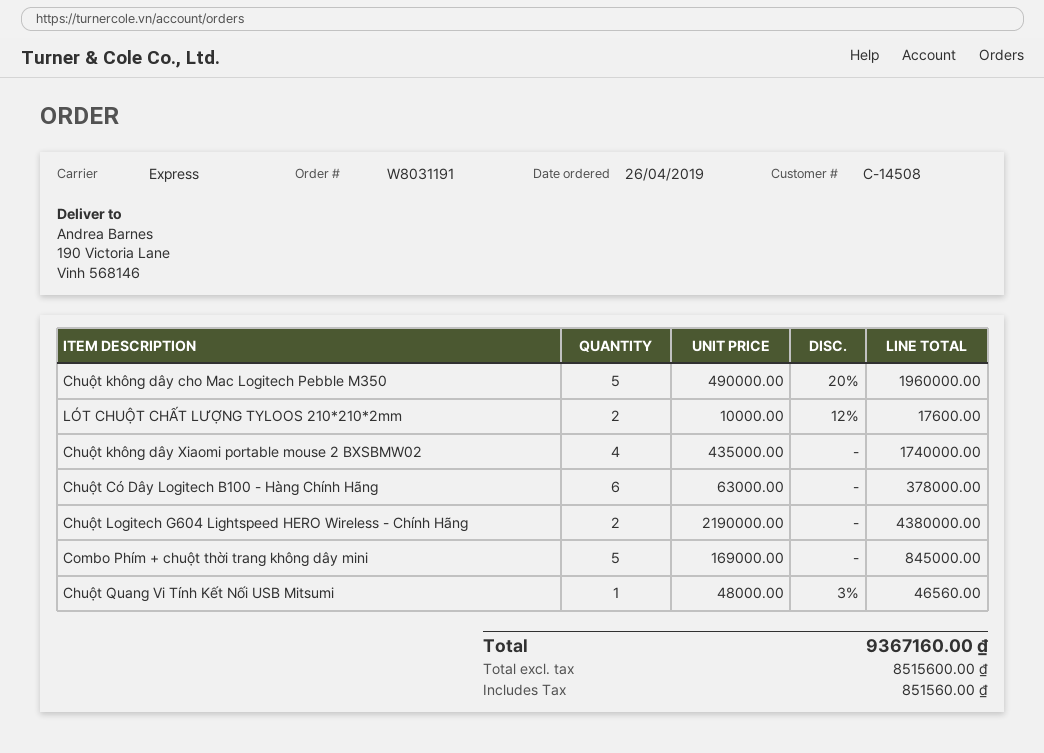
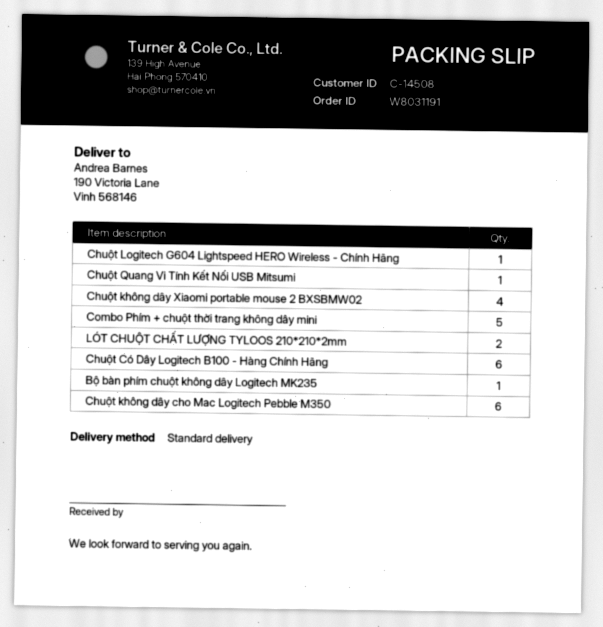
shipping method: express -> standard
Chuột không dây cho Mac Logitech Pebble M350: 5 -> 6
Chuột Logitech G604 Lightspeed HERO Wireless - Chính Hãng: 2 -> 1
Bộ bàn phím chuột không dây Logitech MK235: none -> 1

